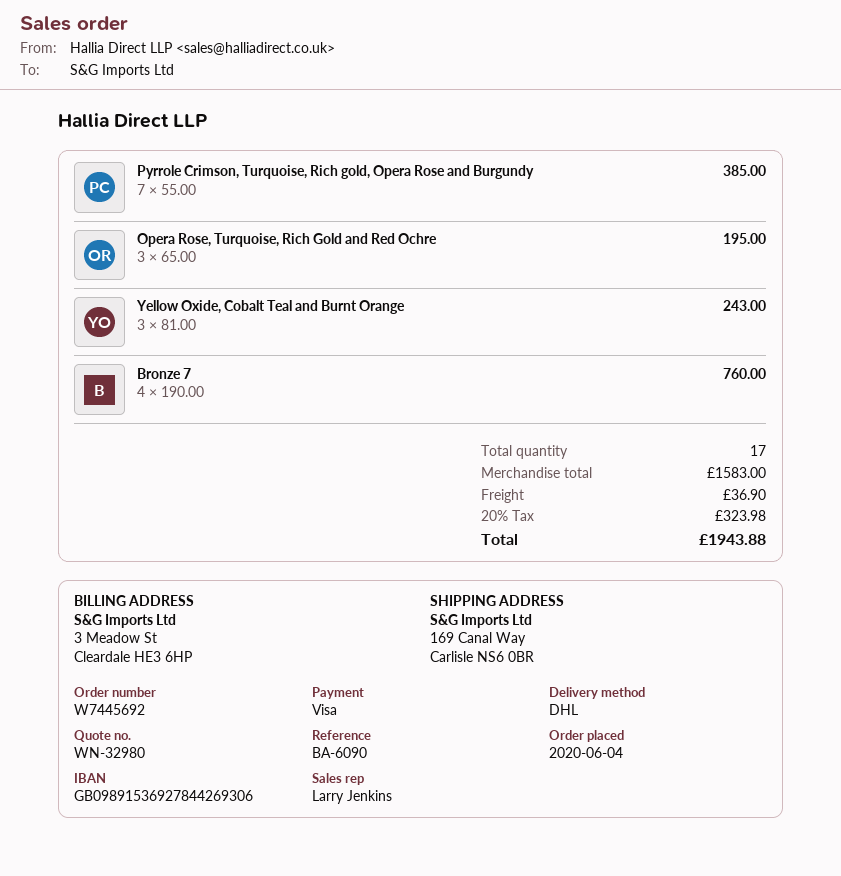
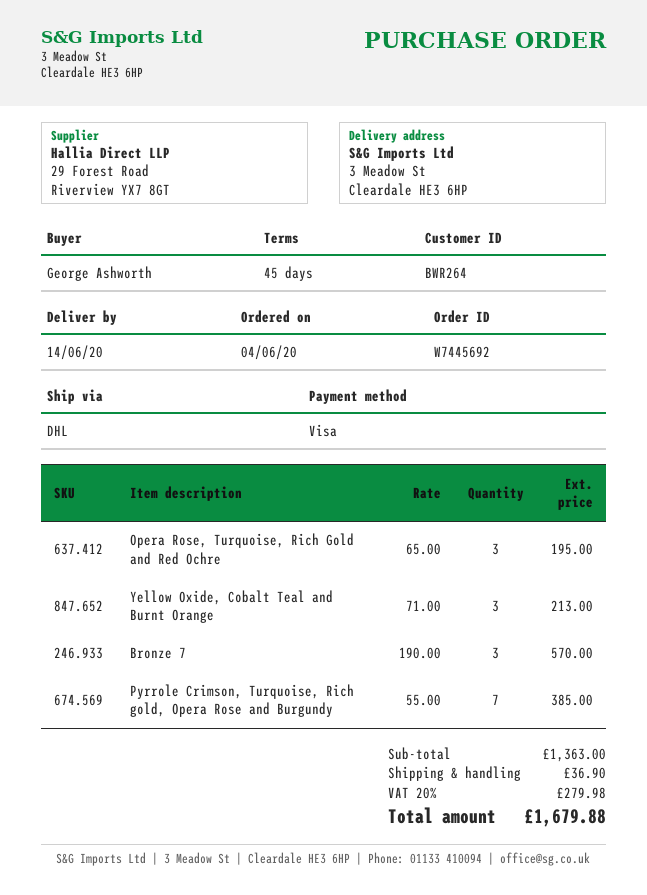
ship to: 169 Canal Way, Carlisle NS6 0BR -> 3 Meadow St, Cleardale HE3 6HP
Yellow Oxide, Cobalt Teal and Burnt Orange: 3 x 81.00 = 243.00 -> 3 x 71.00 = 213.00
Bronze 7: 4 x 190.00 = 760.00 -> 3 x 190.00 = 570.00
subtotal: 1583.00 -> 1363.00
tax: 20% = 323.98 -> 20% = 279.98
total: 1943.88 -> 1679.88

